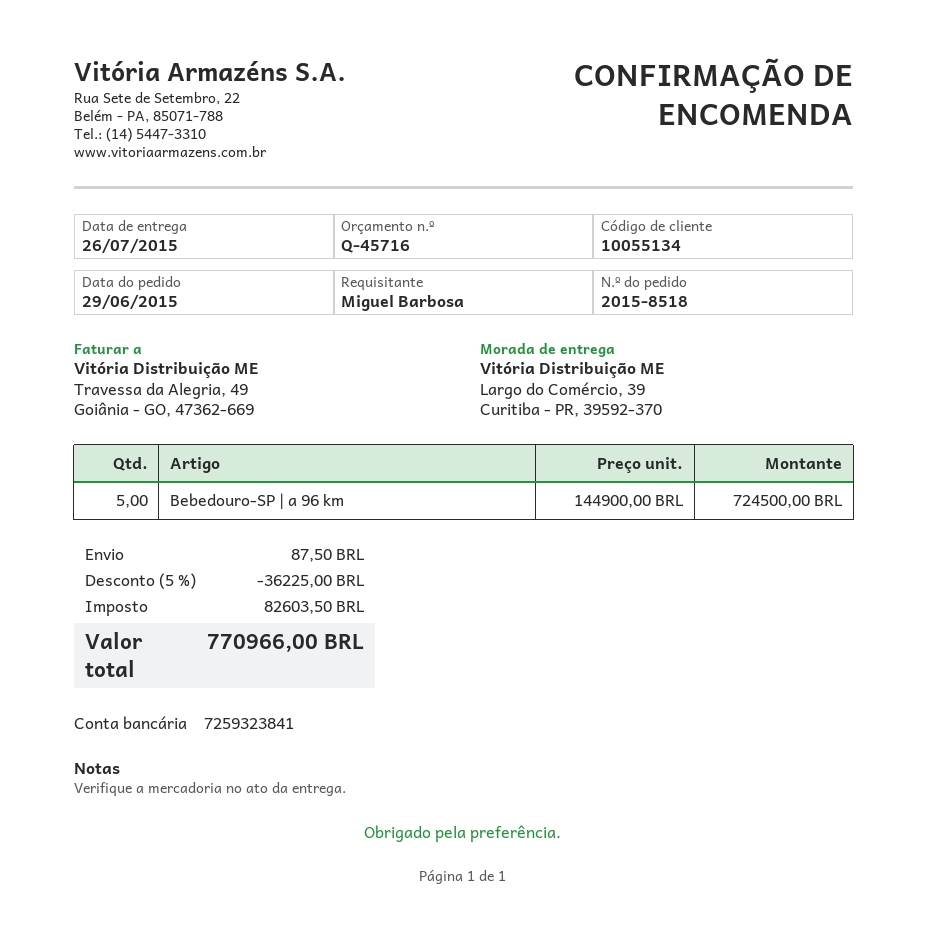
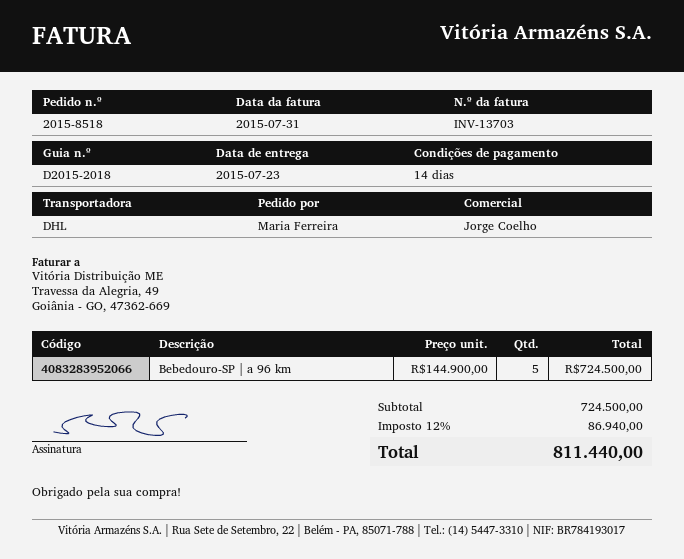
delivery date: 2015-07-26 -> 2015-07-23
ordered by: Miguel Barbosa -> Maria Ferreira
discount: 5% = 36225.00 -> none
shipping: 87.50 -> none
tax: 82603.50 -> 86940.00
total: 770966.00 -> 811440.00

